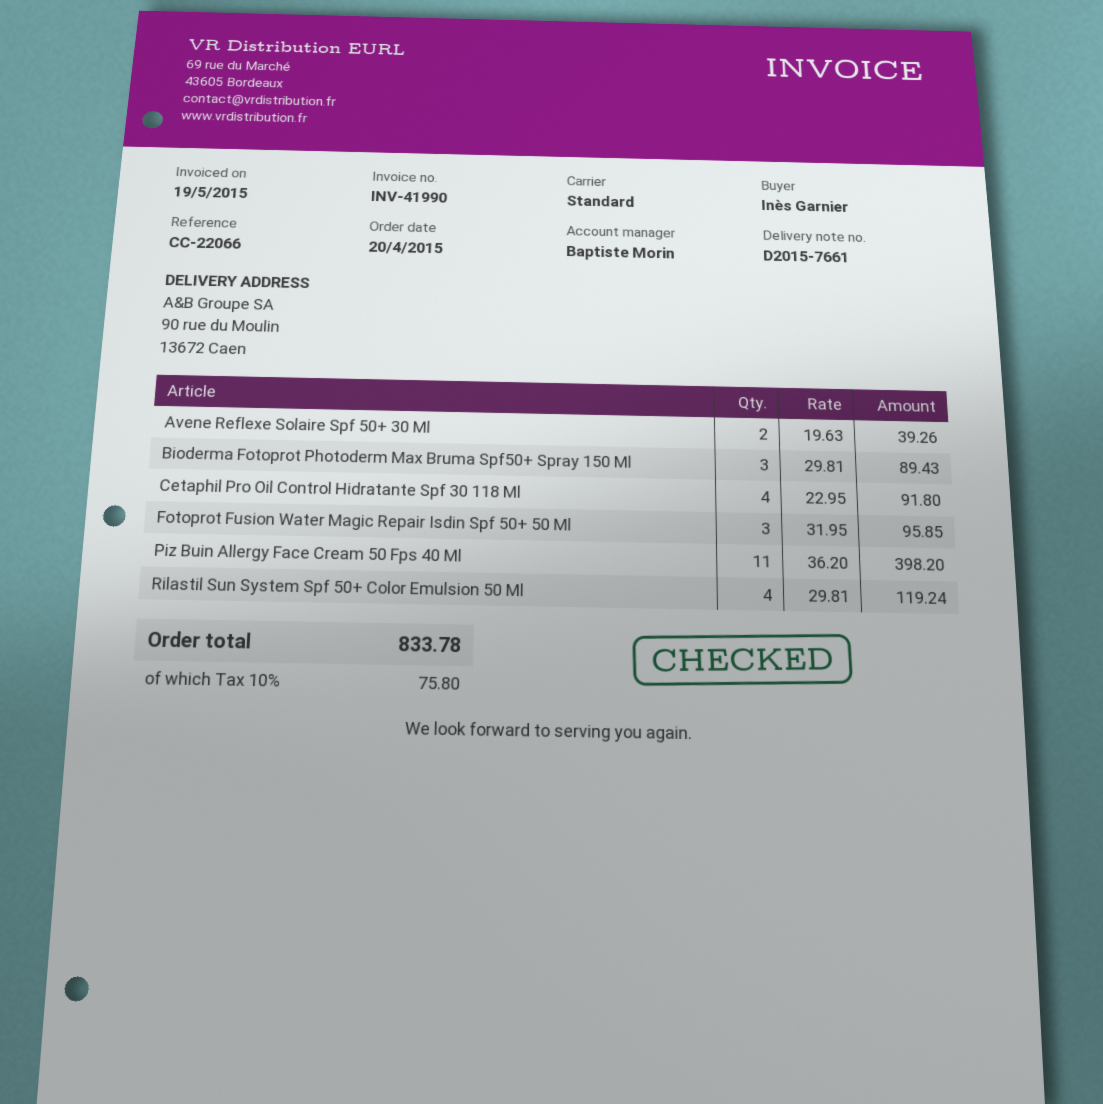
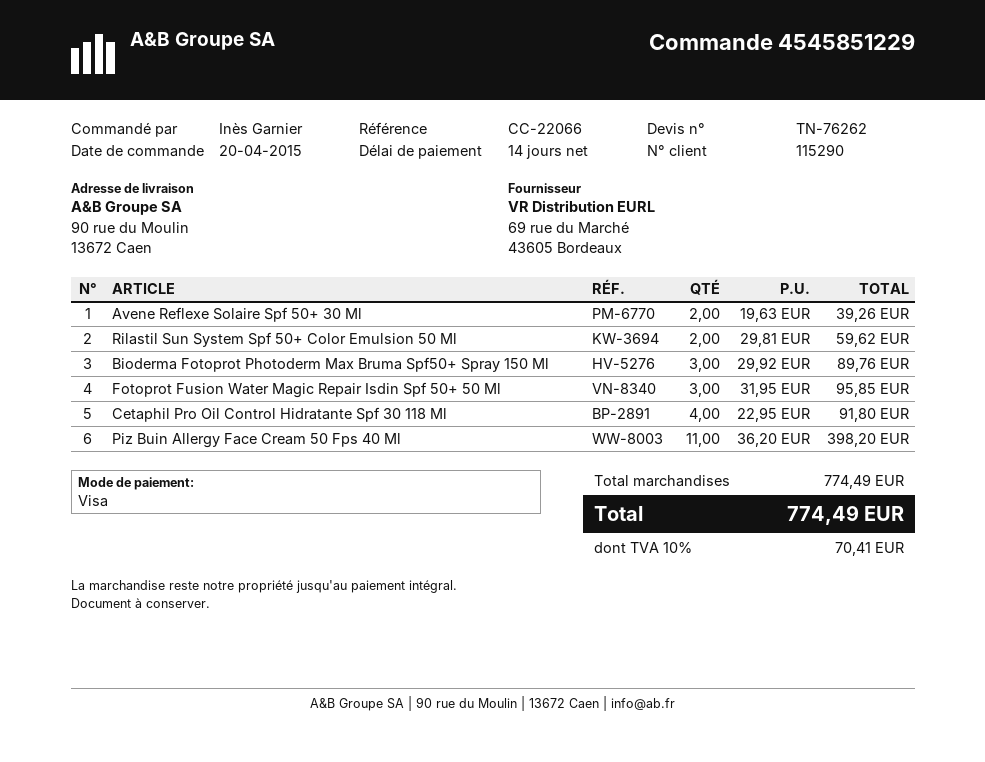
Bioderma Fotoprot Photoderm Max Bruma Spf50+ Spray 150 Ml: 3 x 29.81 = 89.43 -> 3 x 29.92 = 89.76
Rilastil Sun System Spf 50+ Color Emulsion 50 Ml: 4 x 29.81 = 119.24 -> 2 x 29.81 = 59.62
tax: 10% = 75.80 -> 10% = 70.41
total: 833.78 -> 774.49

